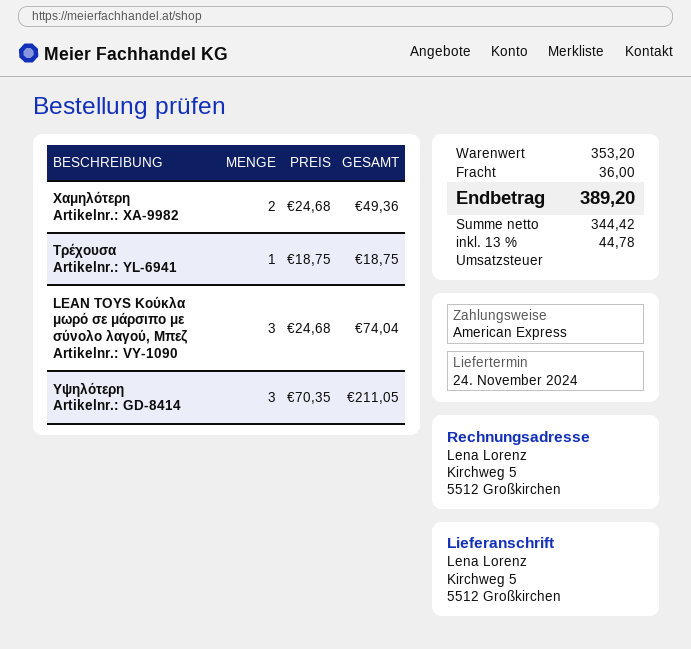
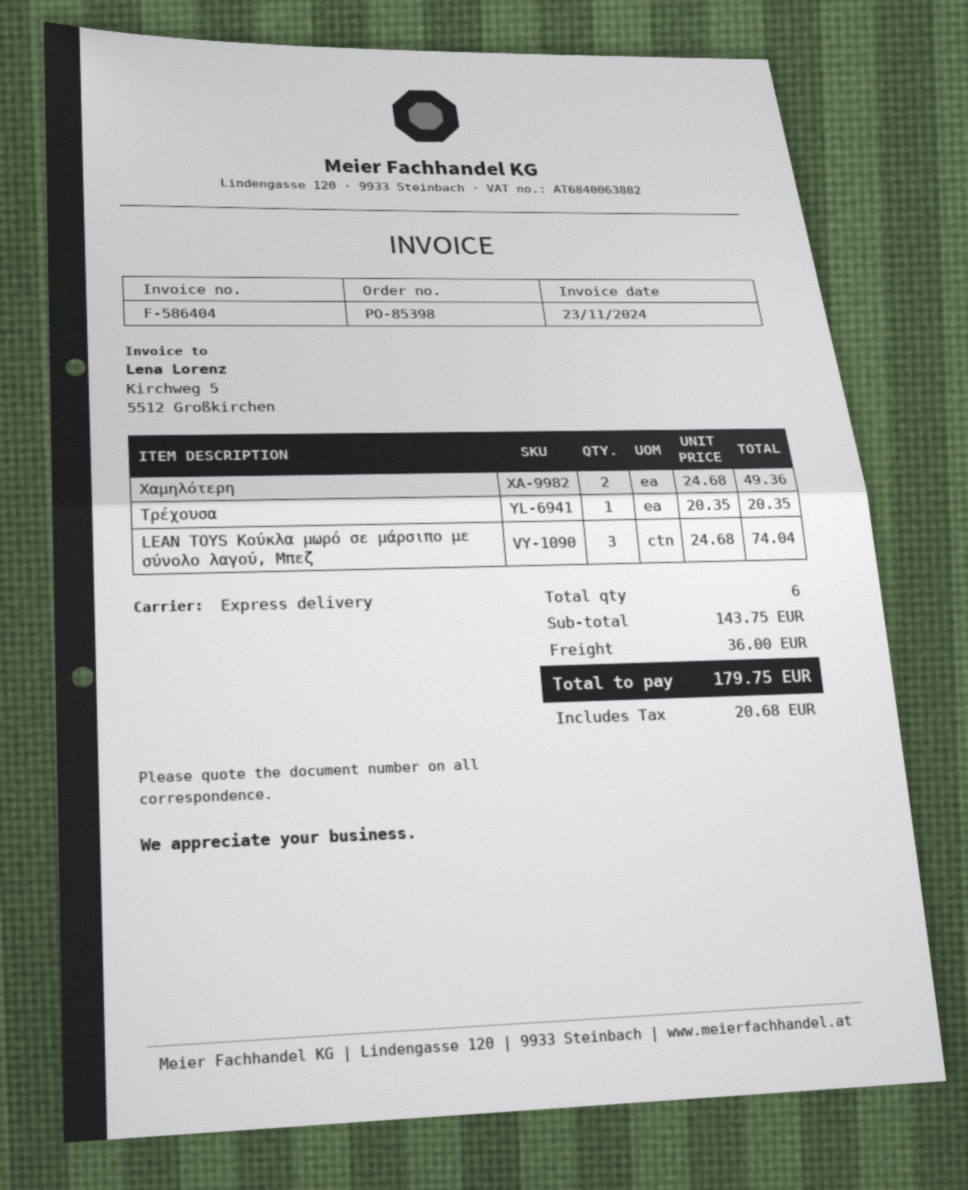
Τρέχουσα: 1 x 18.75 = 18.75 -> 1 x 20.35 = 20.35
Υψηλότερη: 3 x 70.35 = 211.05 -> none
subtotal: 353.20 -> 143.75
tax: 44.78 -> 20.68
total: 389.20 -> 179.75

